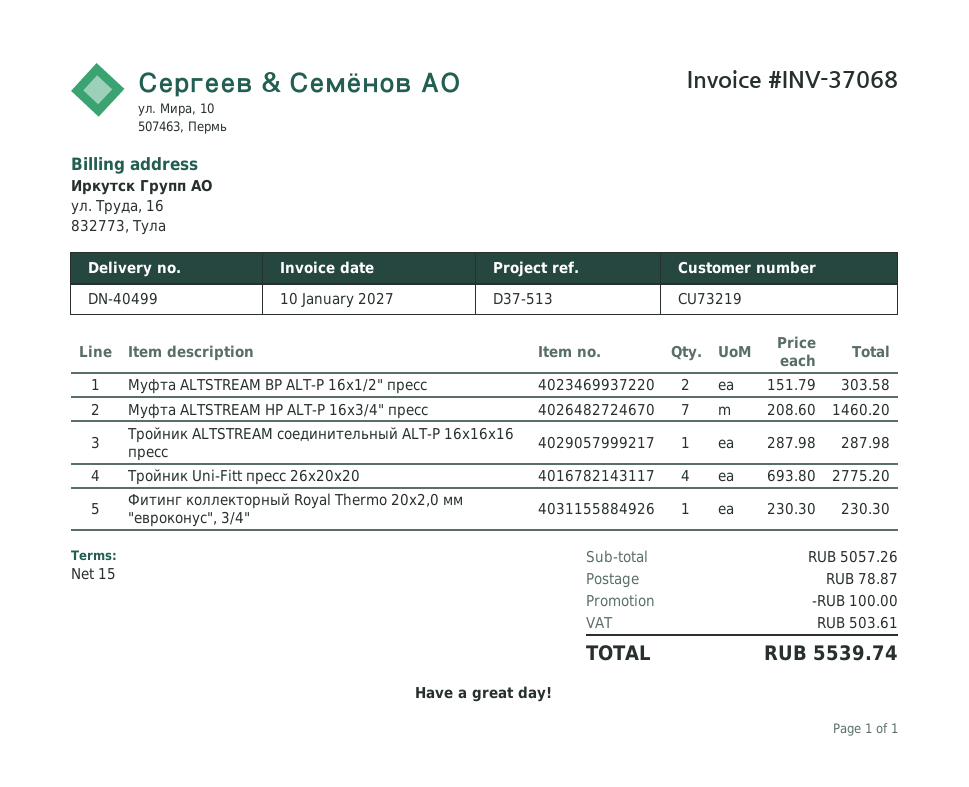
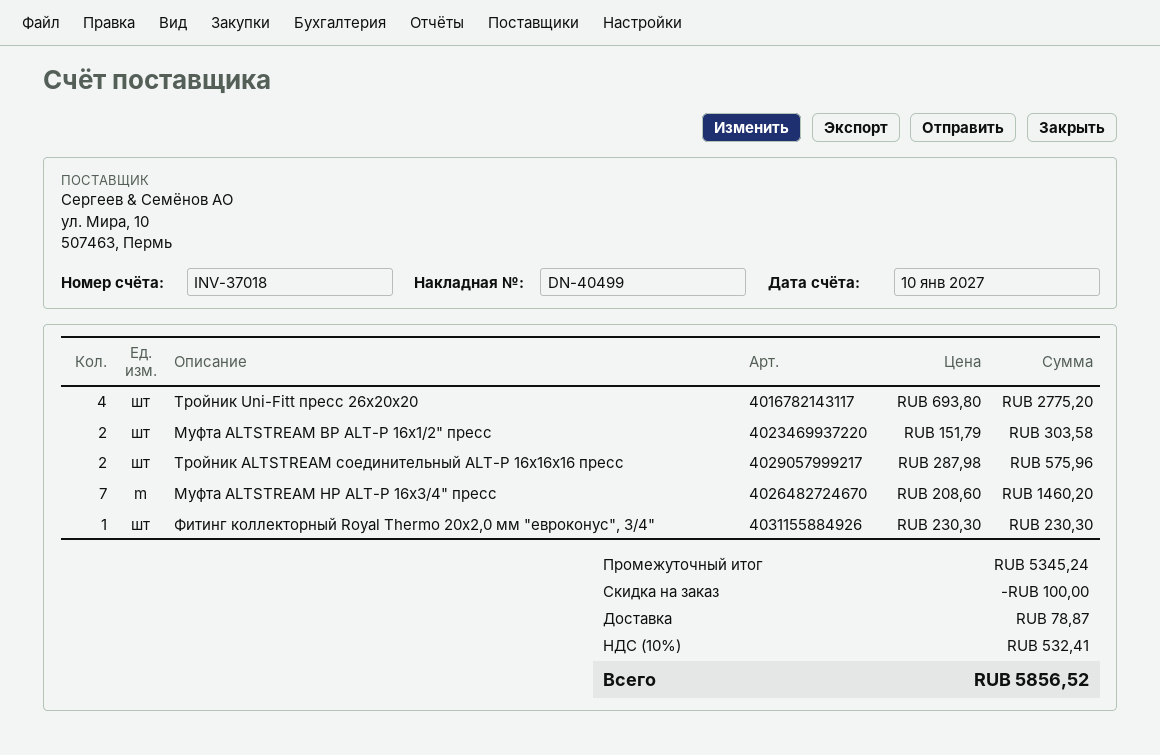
invoice number: INV-37068 -> INV-37018
Тройник ALTSTREAM соединительный ALT-P 16х16х16 пресс: 1 x 287.98 = 287.98 -> 2 x 287.98 = 575.96
subtotal: 5057.26 -> 5345.24
tax: 503.61 -> 532.41
total: 5539.74 -> 5856.52

